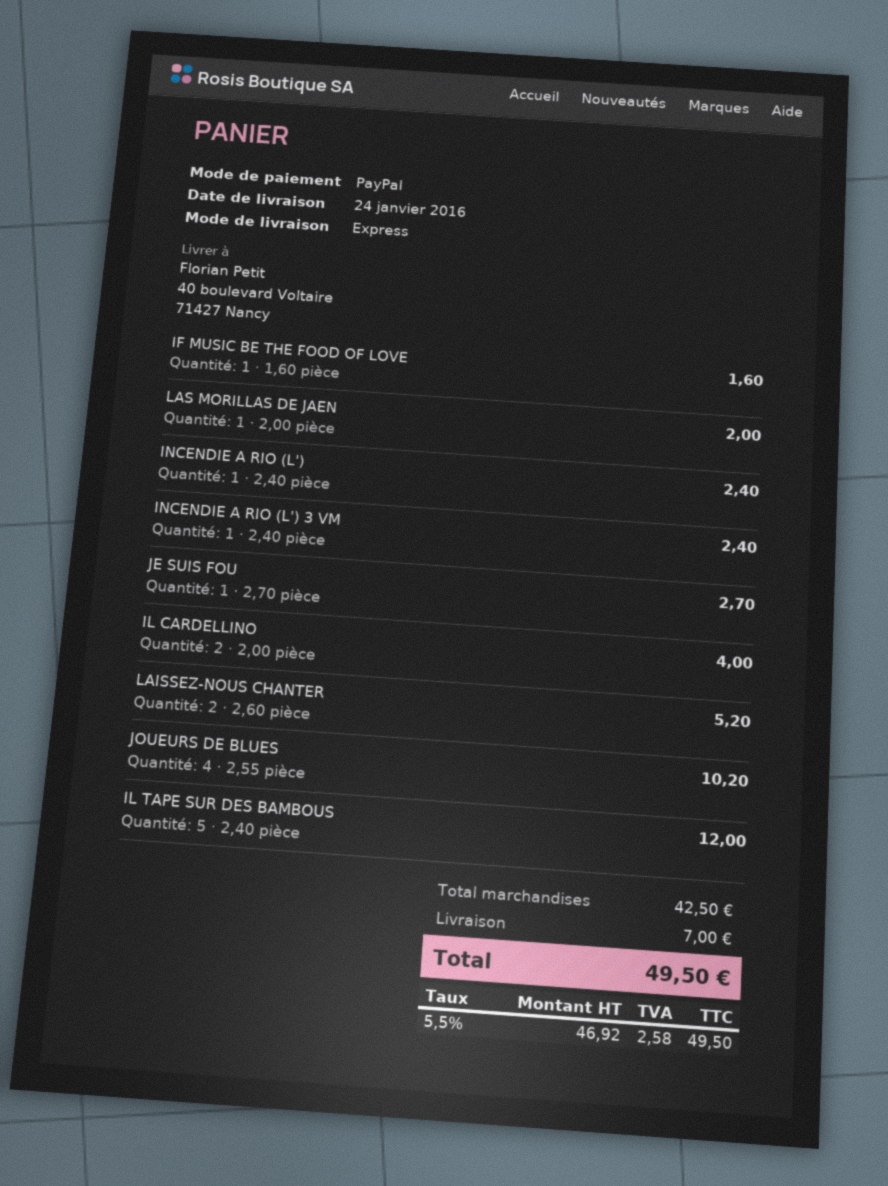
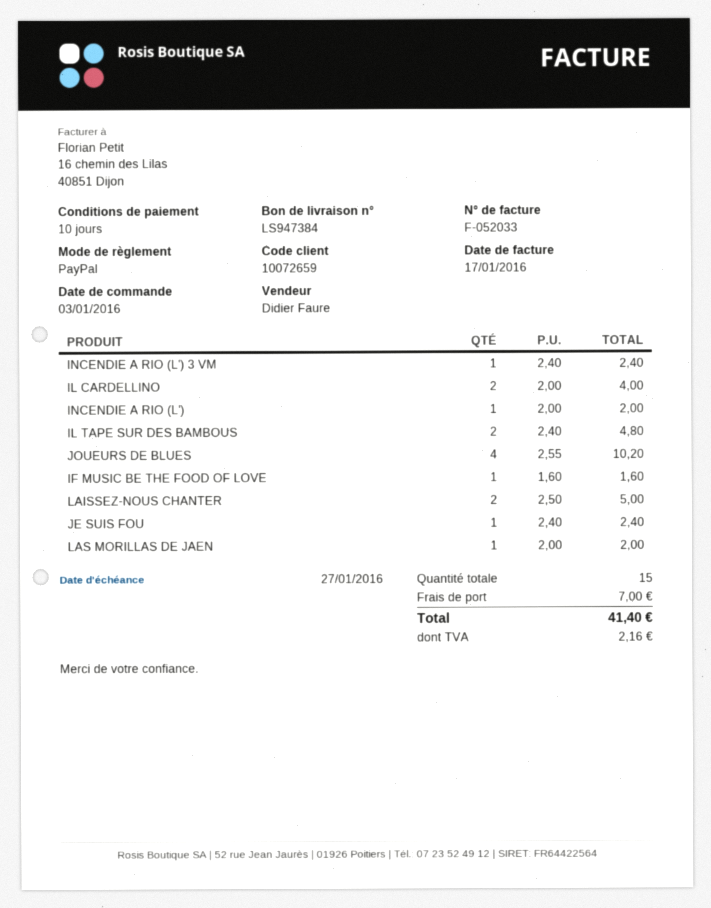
INCENDIE A RIO (L'): 1 x 2.40 = 2.40 -> 1 x 2.00 = 2.00
JE SUIS FOU: 1 x 2.70 = 2.70 -> 1 x 2.40 = 2.40
LAISSEZ-NOUS CHANTER: 2 x 2.60 = 5.20 -> 2 x 2.50 = 5.00
IL TAPE SUR DES BAMBOUS: 5 x 2.40 = 12.00 -> 2 x 2.40 = 4.80
tax: 2.58 -> 2.16
total: 49.50 -> 41.40

